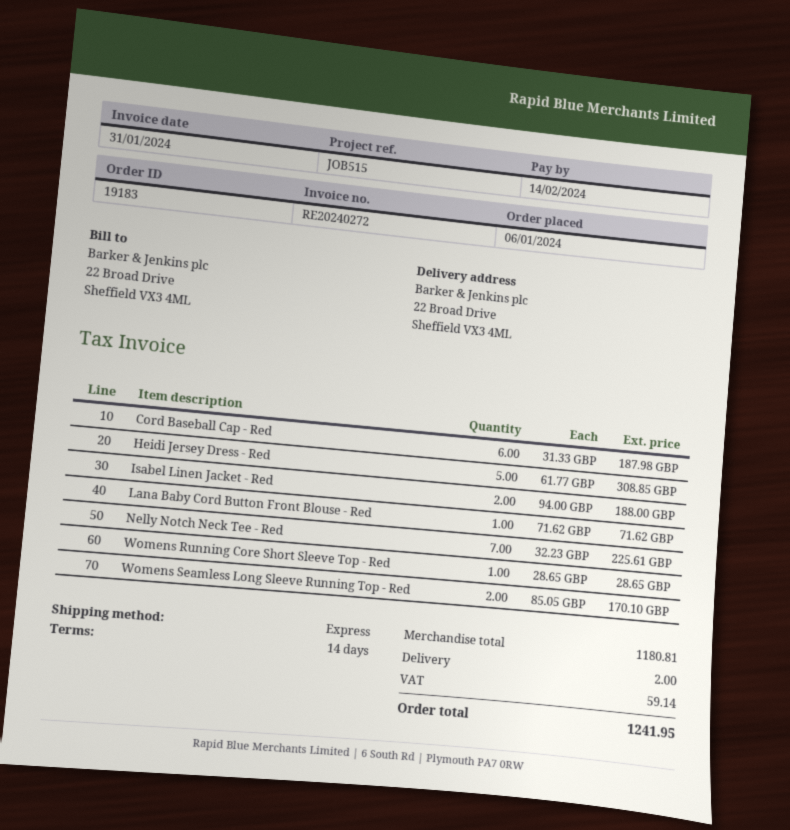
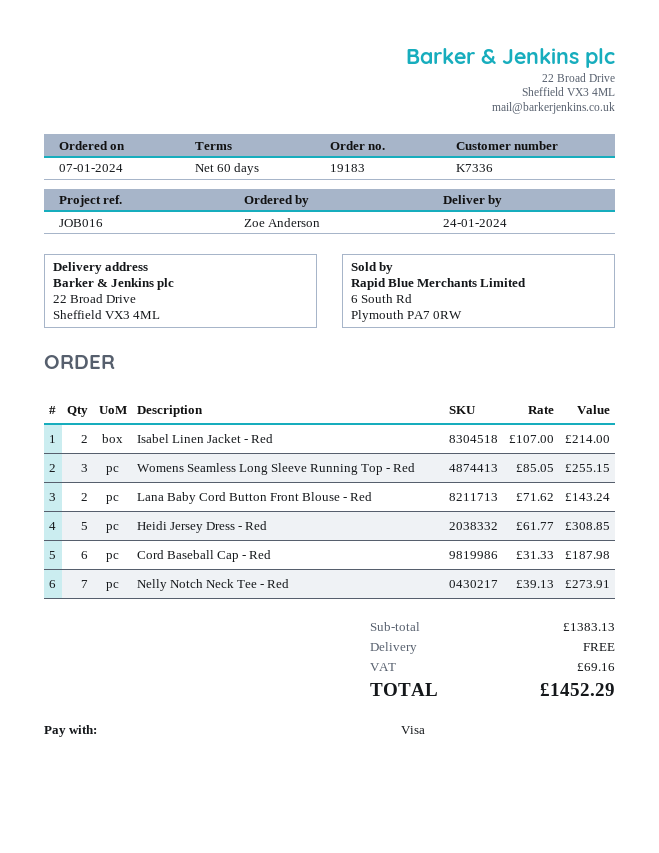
order date: 2024-01-06 -> 2024-01-07
payment terms: 14 days -> 60 days
reference: JOB515 -> JOB016
Isabel Linen Jacket - Red: 2 x 94.00 = 188.00 -> 2 x 107.00 = 214.00
Lana Baby Cord Button Front Blouse - Red: 1 x 71.62 = 71.62 -> 2 x 71.62 = 143.24
Nelly Notch Neck Tee - Red: 7 x 32.23 = 225.61 -> 7 x 39.13 = 273.91
Womens Running Core Short Sleeve Top - Red: 1 x 28.65 = 28.65 -> none
Womens Seamless Long Sleeve Running Top - Red: 2 x 85.05 = 170.10 -> 3 x 85.05 = 255.15
subtotal: 1180.81 -> 1383.13
shipping: 2.00 -> 0.00
tax: 59.14 -> 69.16
total: 1241.95 -> 1452.29

